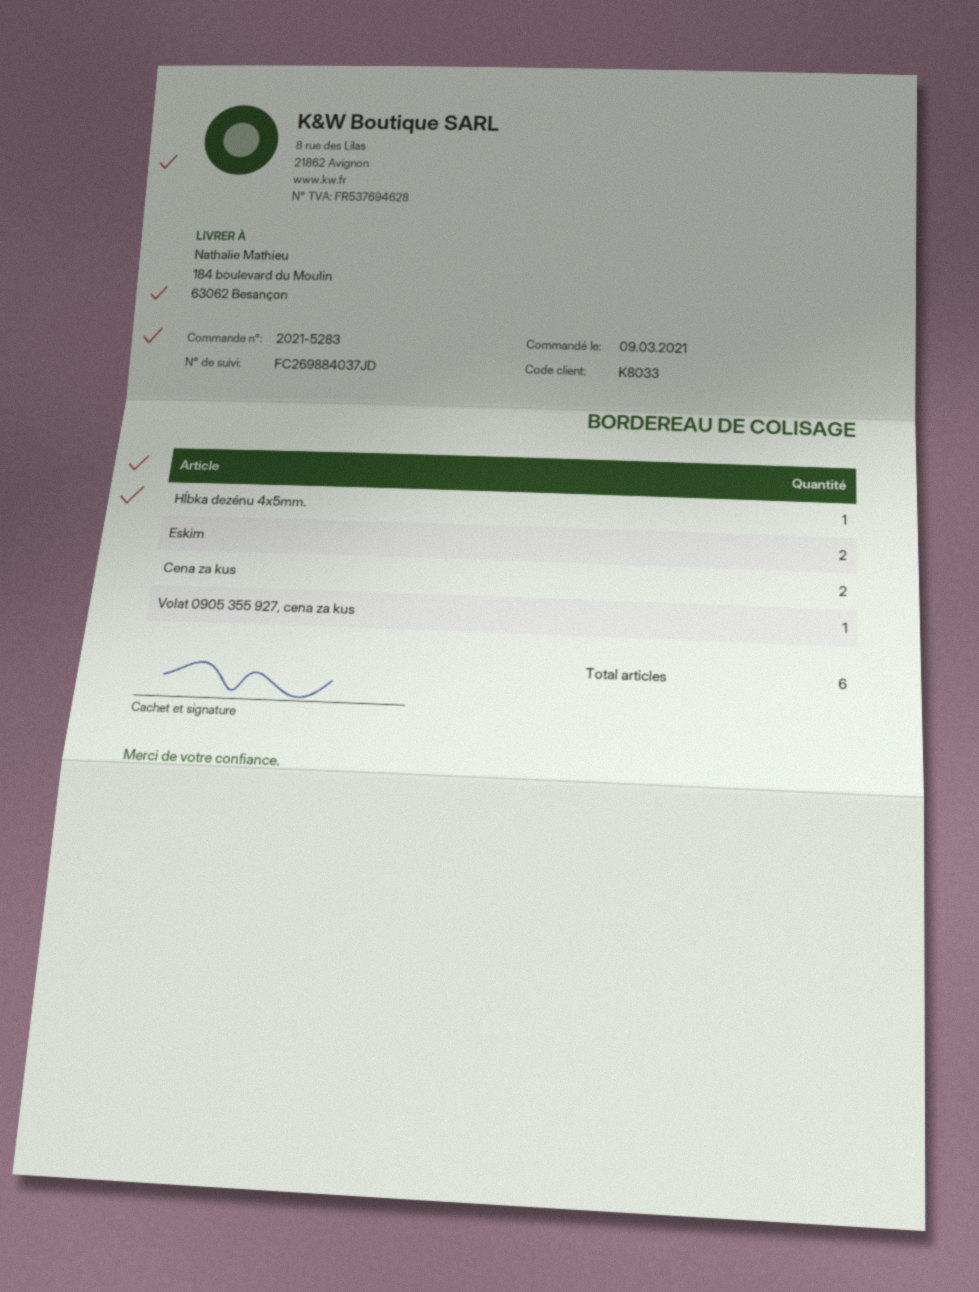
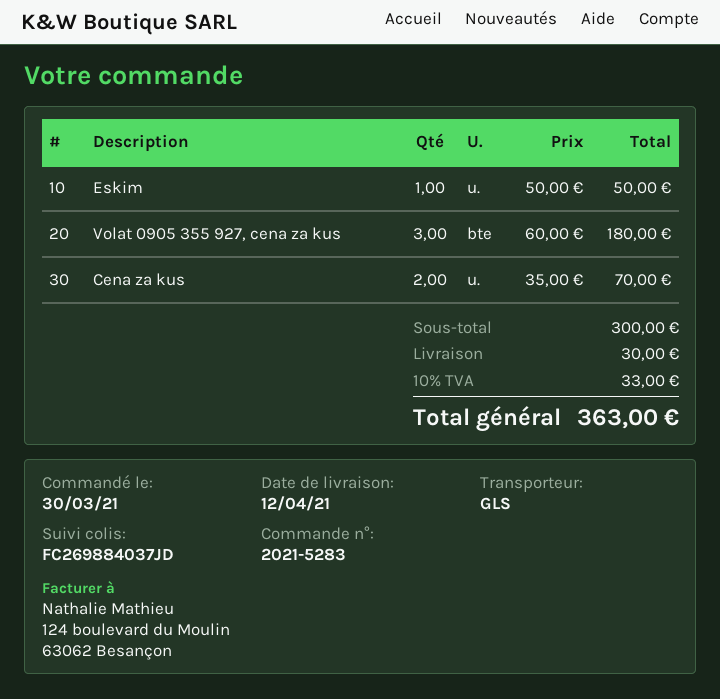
order date: 2021-03-09 -> 2021-03-30
Hĺbka dezénu 4x5mm.: 1 -> none
Eskim: 2 -> 1
Volat 0905 355 927, cena za kus: 1 -> 3

